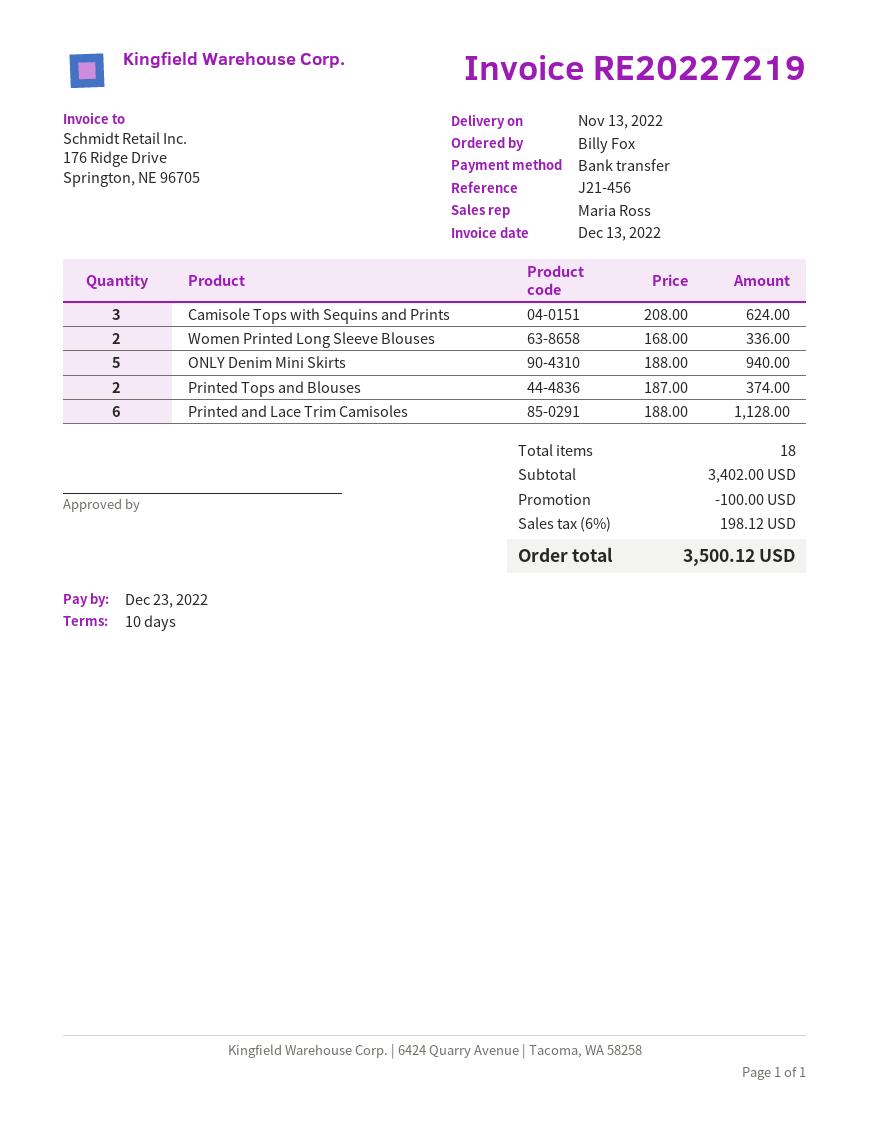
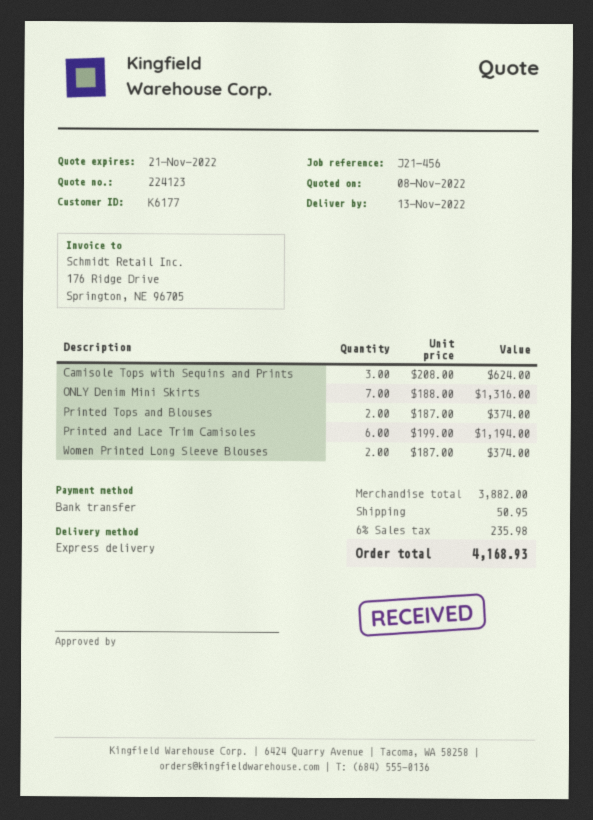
Women Printed Long Sleeve Blouses: 2 x 168.00 = 336.00 -> 2 x 187.00 = 374.00
ONLY Denim Mini Skirts: 5 x 188.00 = 940.00 -> 7 x 188.00 = 1316.00
Printed and Lace Trim Camisoles: 6 x 188.00 = 1128.00 -> 6 x 199.00 = 1194.00
subtotal: 3402.00 -> 3882.00
discount: 100.00 -> none
shipping: none -> 50.95
tax: 6% = 198.12 -> 6% = 235.98
total: 3500.12 -> 4168.93

